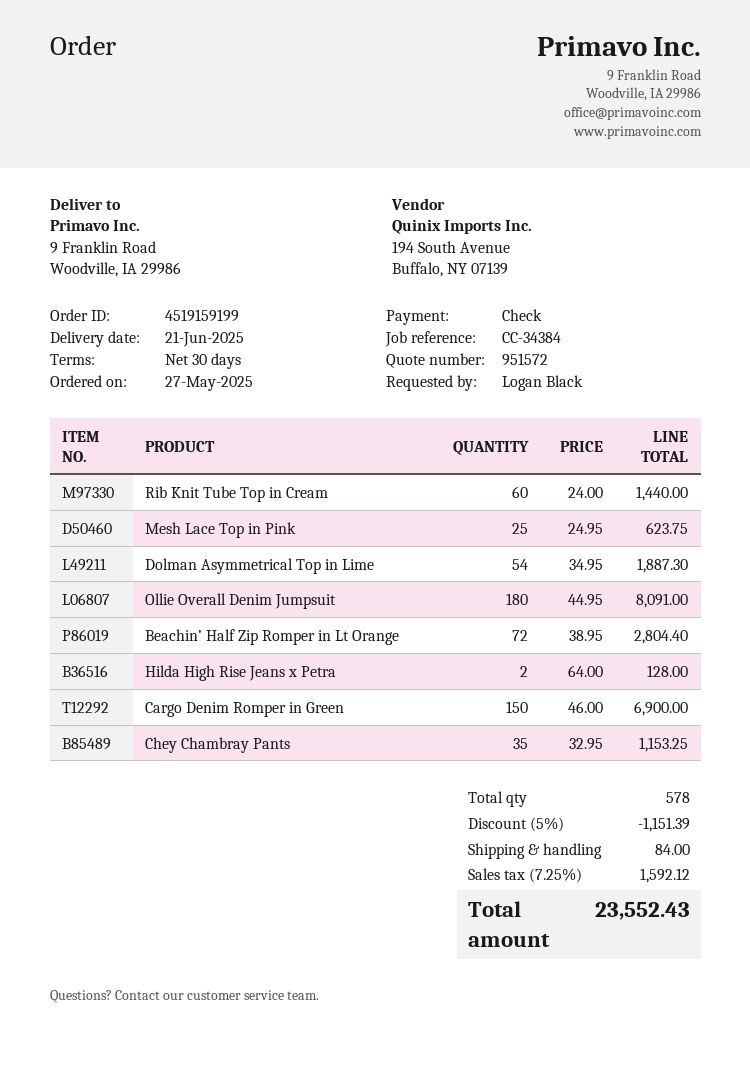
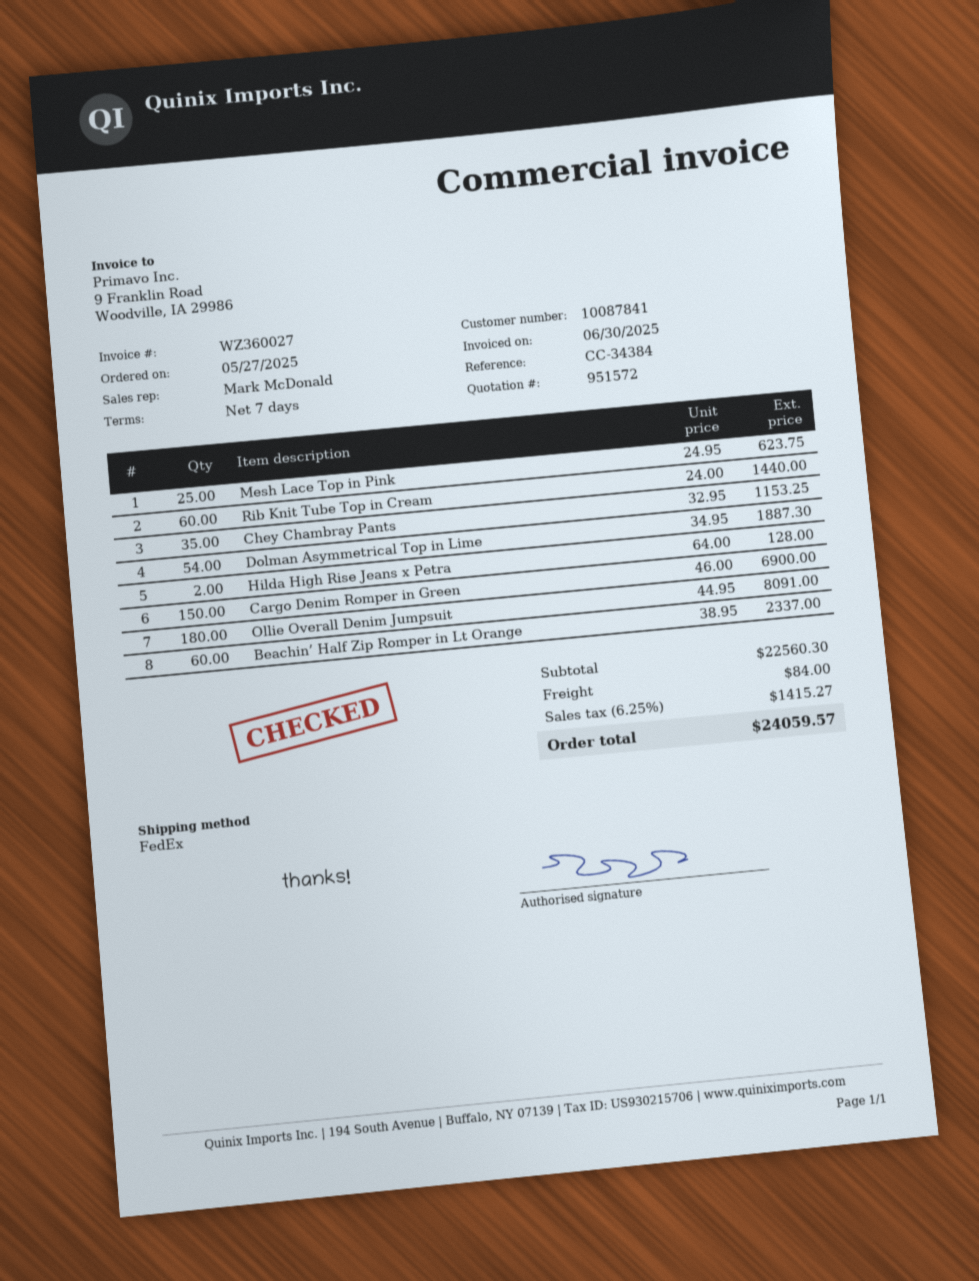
payment terms: 30 days -> 7 days
Beachin’ Half Zip Romper in Lt Orange: 72 x 38.95 = 2804.40 -> 60 x 38.95 = 2337.00
discount: 5% = 1151.39 -> none
tax: 7.25% = 1592.12 -> 6.25% = 1415.27
total: 23552.43 -> 24059.57

